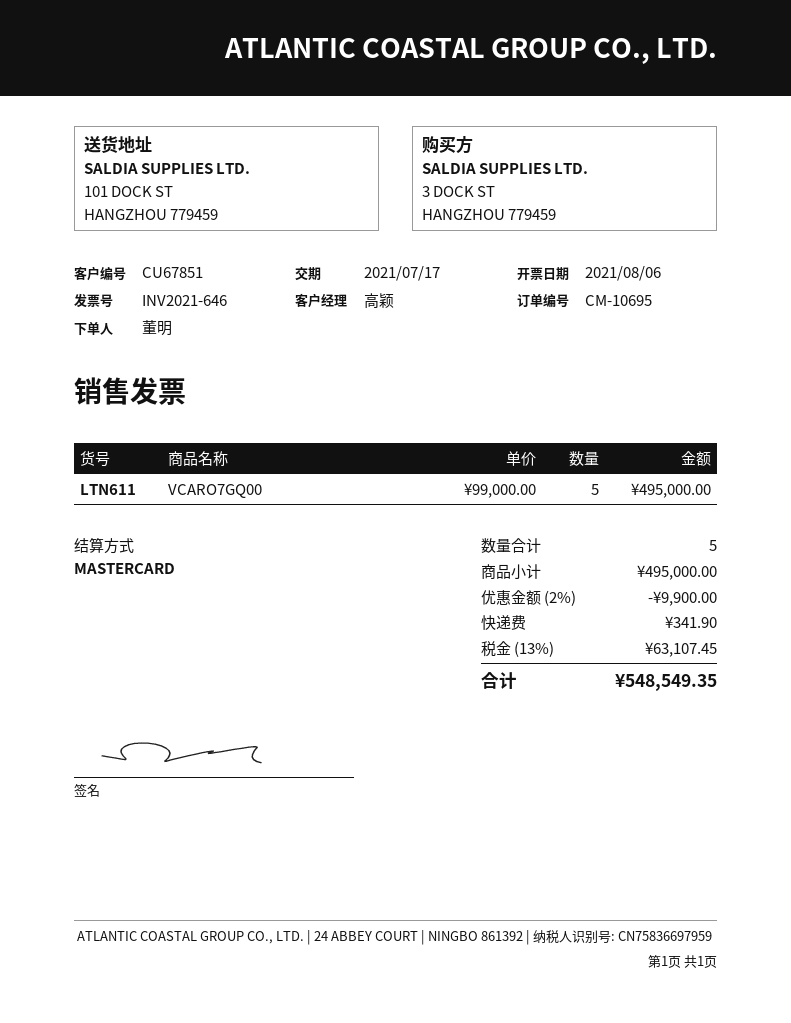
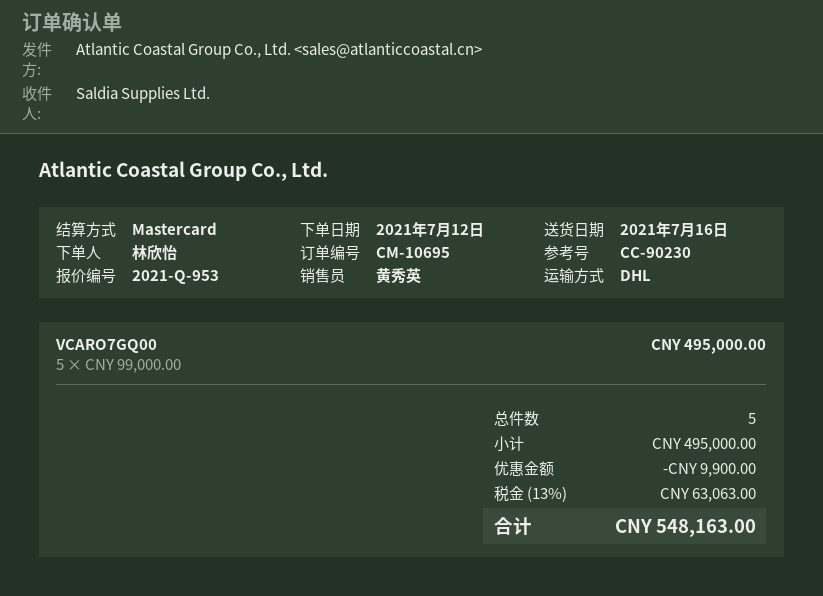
delivery date: 2021-07-17 -> 2021-07-16
ordered by: 董明 -> 林欣怡
sales rep: 高颖 -> 黄秀英
shipping: 341.90 -> none
tax: 13% = 63107.45 -> 13% = 63063.00
total: 548549.35 -> 548163.00

